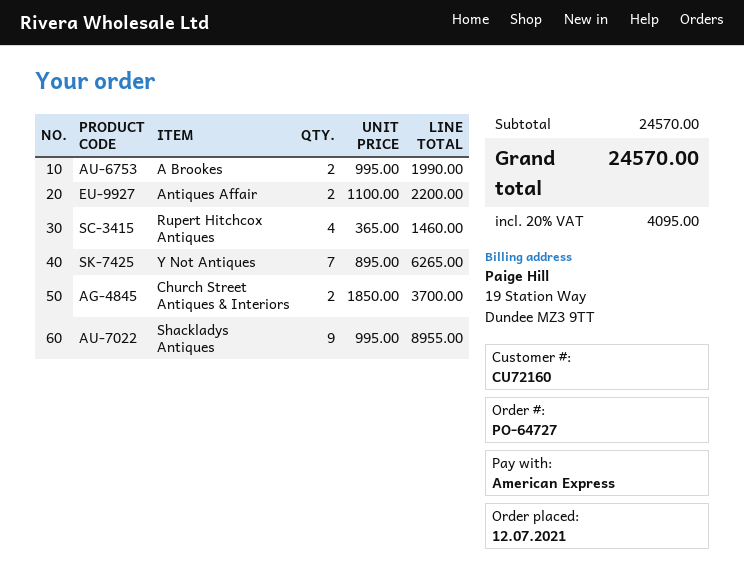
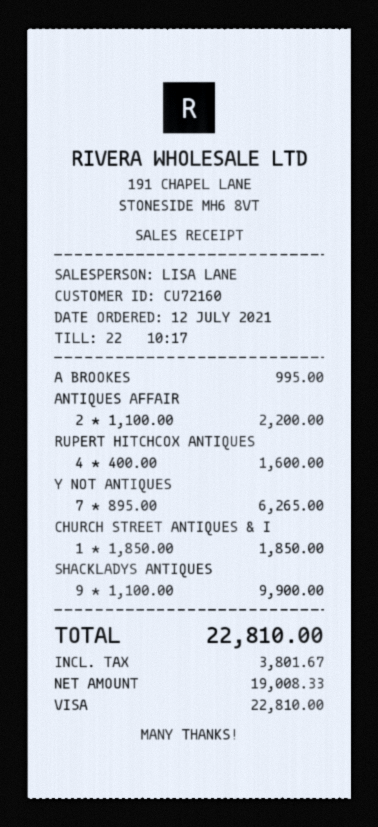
payment method: American Express -> Visa
A Brookes: 2 x 995.00 = 1990.00 -> 1 x 995.00 = 995.00
Rupert Hitchcox Antiques: 4 x 365.00 = 1460.00 -> 4 x 400.00 = 1600.00
Church Street Antiques & Interiors: 2 x 1850.00 = 3700.00 -> 1 x 1850.00 = 1850.00
Shackladys Antiques: 9 x 995.00 = 8955.00 -> 9 x 1100.00 = 9900.00
tax: 4095.00 -> 3801.67
total: 24570.00 -> 22810.00

